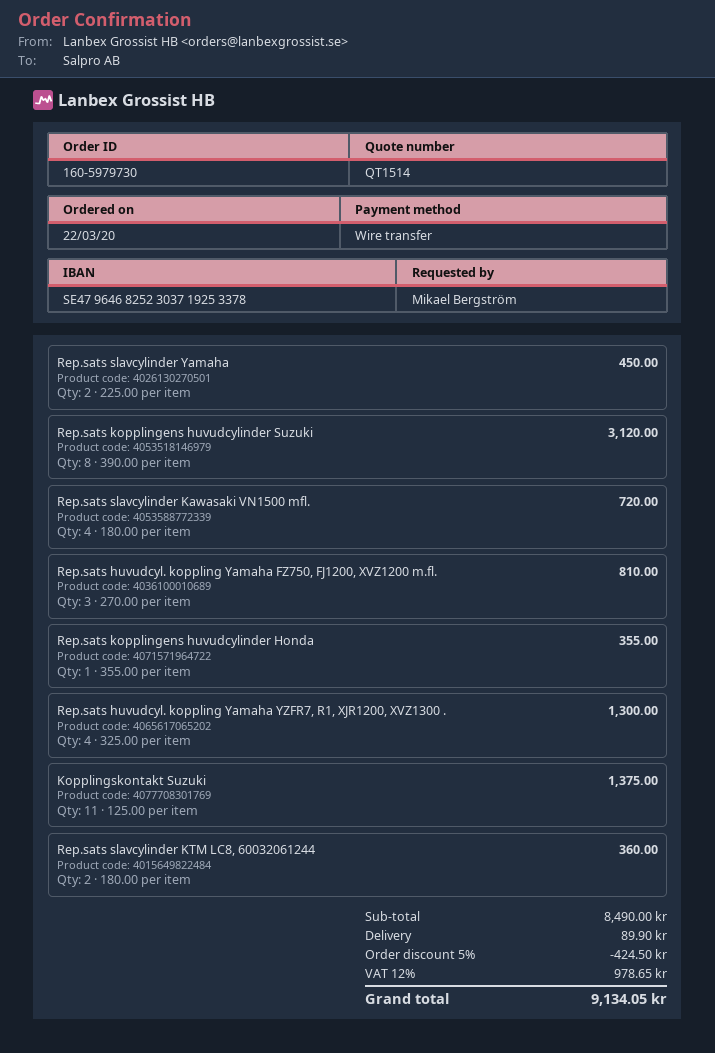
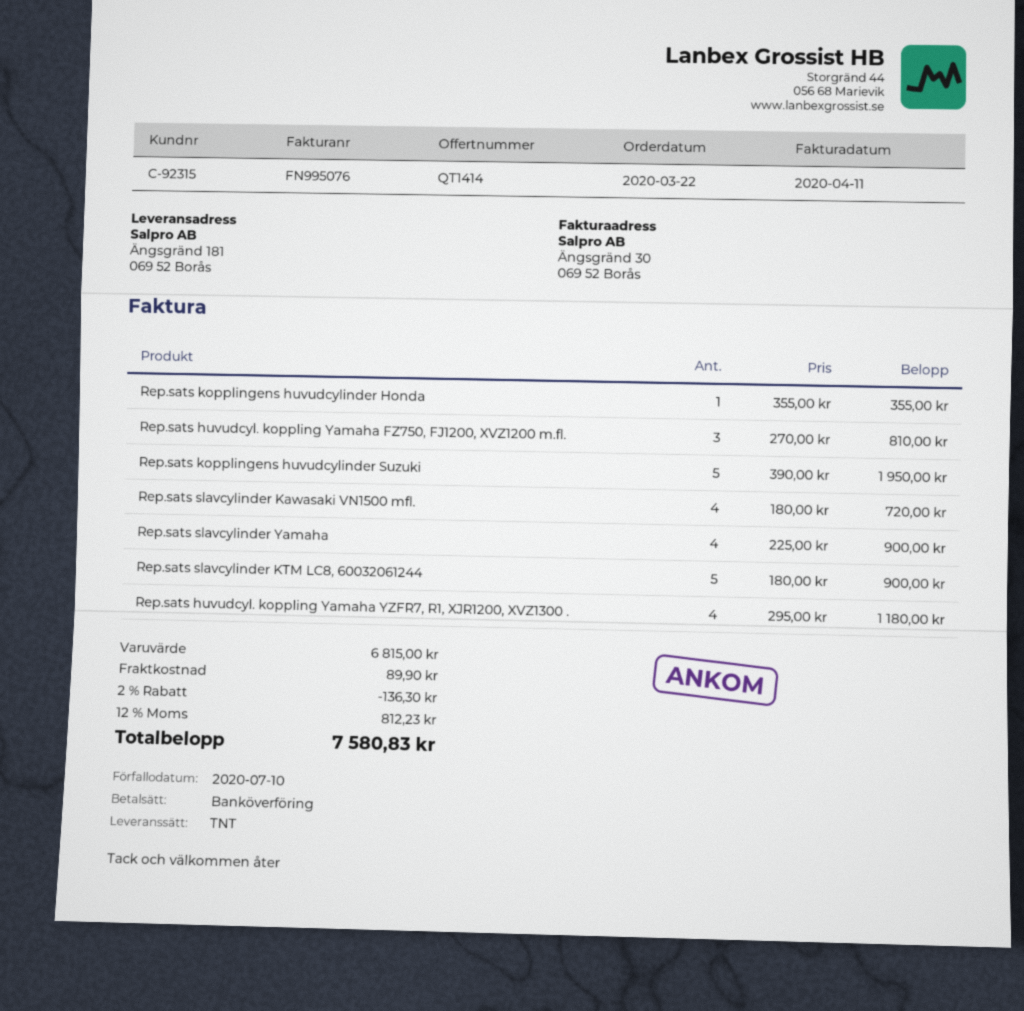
quote number: QT1514 -> QT1414
Rep.sats slavcylinder Yamaha: 2 x 225.00 = 450.00 -> 4 x 225.00 = 900.00
Rep.sats kopplingens huvudcylinder Suzuki: 8 x 390.00 = 3120.00 -> 5 x 390.00 = 1950.00
Rep.sats huvudcyl. koppling Yamaha YZFR7, R1, XJR1200, XVZ1300 .: 4 x 325.00 = 1300.00 -> 4 x 295.00 = 1180.00
Kopplingskontakt Suzuki: 11 x 125.00 = 1375.00 -> none
Rep.sats slavcylinder KTM LC8, 60032061244: 2 x 180.00 = 360.00 -> 5 x 180.00 = 900.00
subtotal: 8490.00 -> 6815.00
discount: 5% = 424.50 -> 2% = 136.30
tax: 12% = 978.65 -> 12% = 812.23
total: 9134.05 -> 7580.83

